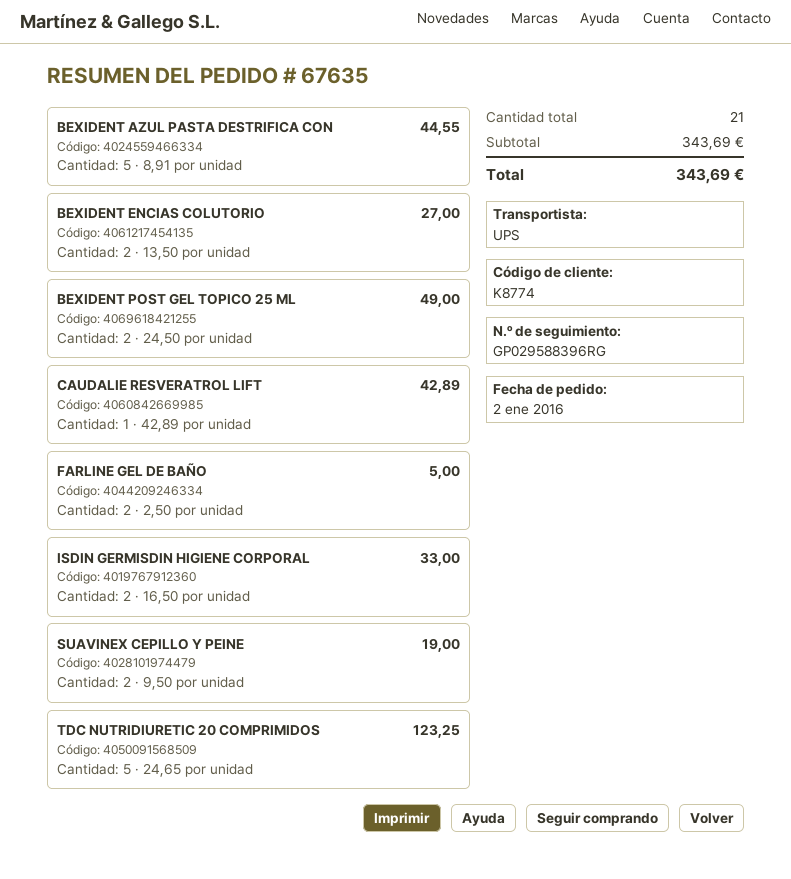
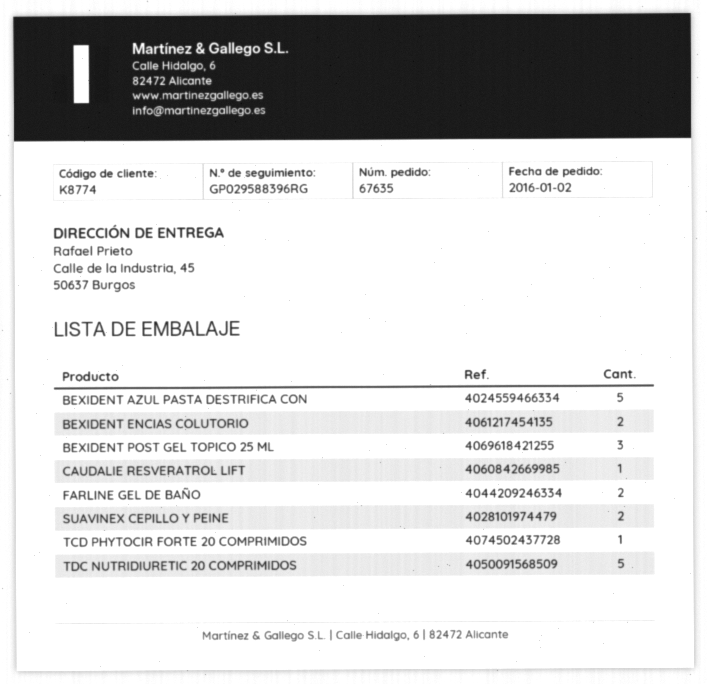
BEXIDENT POST GEL TOPICO 25 ML: 2 -> 3
ISDIN GERMISDIN HIGIENE CORPORAL: 2 -> none
TCD PHYTOCIR FORTE 20 COMPRIMIDOS: none -> 1

